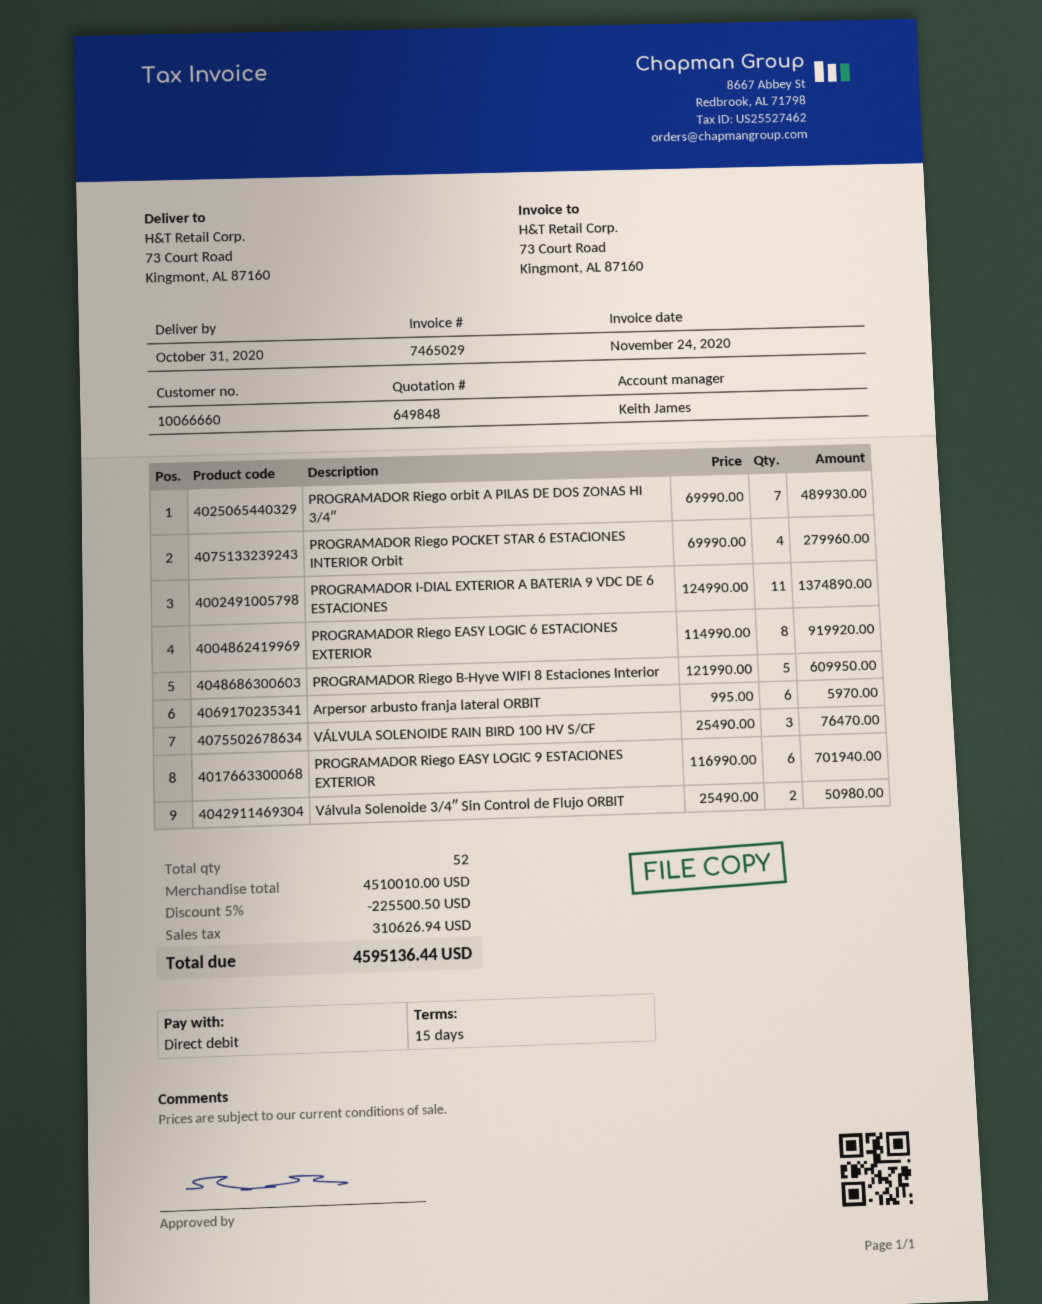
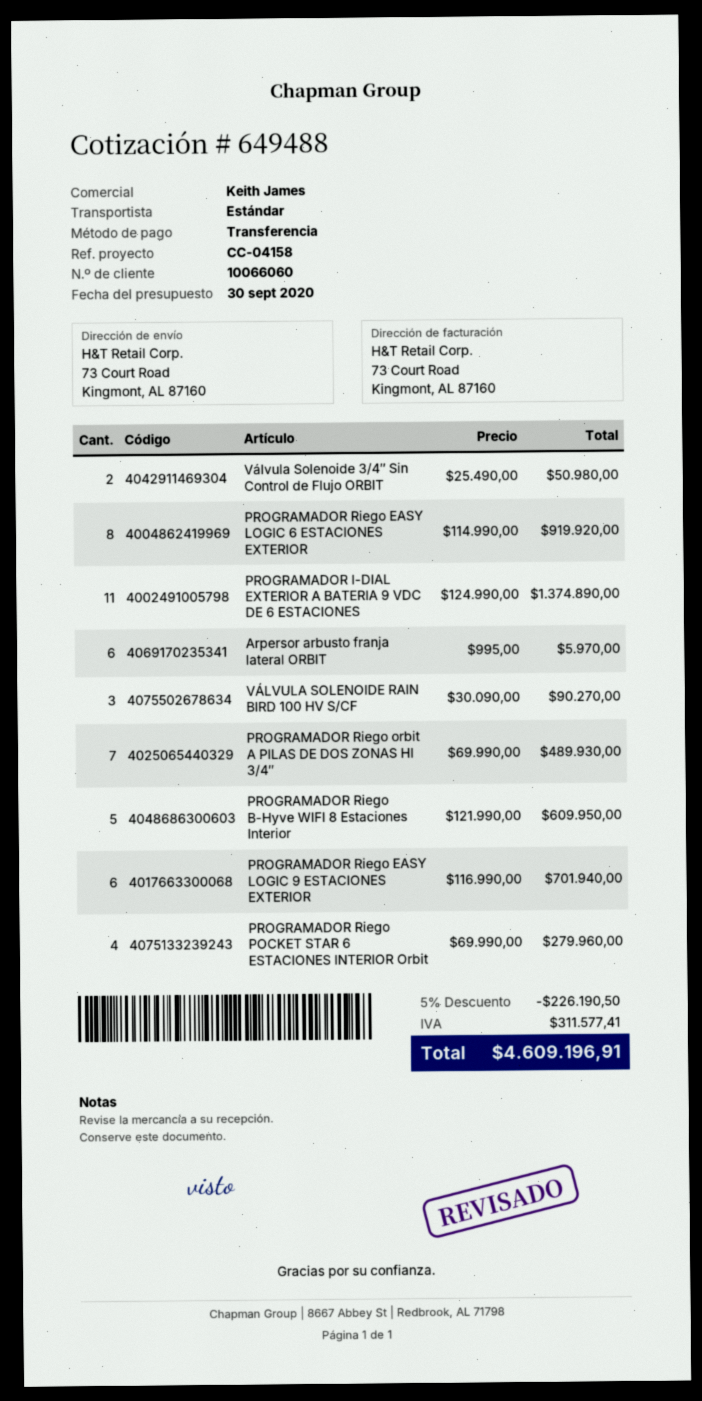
quote number: 649848 -> 649488
customer number: 10066660 -> 10066060
payment method: direct debit -> bank transfer
VÁLVULA SOLENOIDE RAIN BIRD 100 HV S/CF: 3 x 25490.00 = 76470.00 -> 3 x 30090.00 = 90270.00
discount: 5% = 225500.50 -> 5% = 226190.50
tax: 310626.94 -> 311577.41
total: 4595136.44 -> 4609196.91

